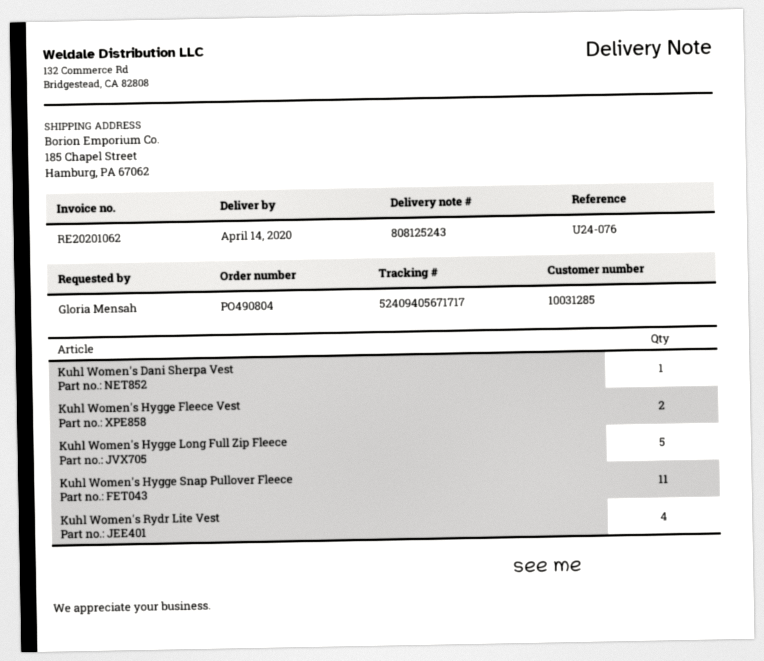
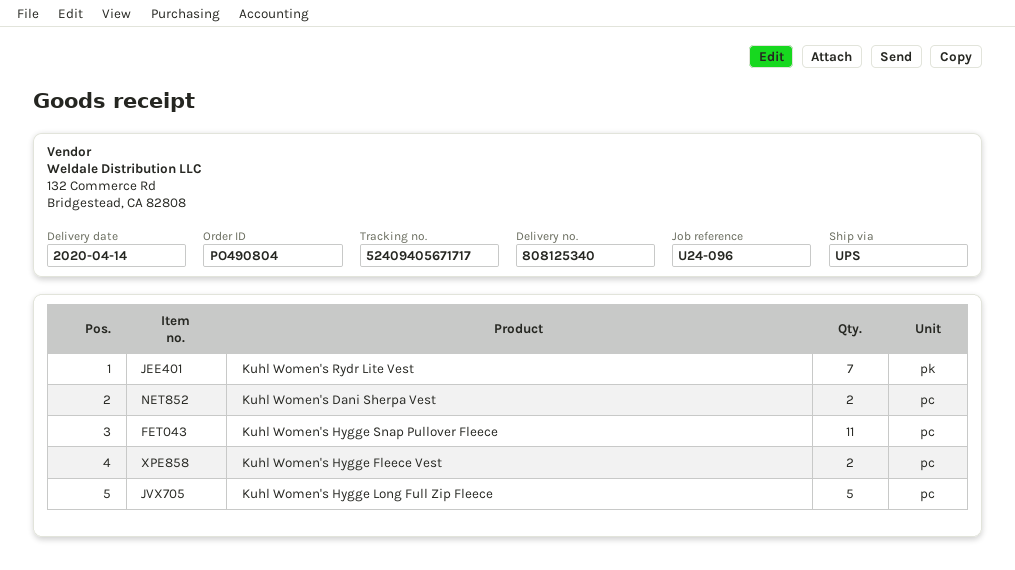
delivery note number: 808125243 -> 808125340
reference: U24-076 -> U24-096
Kuhl Women's Dani Sherpa Vest: 1 -> 2
Kuhl Women's Rydr Lite Vest: 4 -> 7

